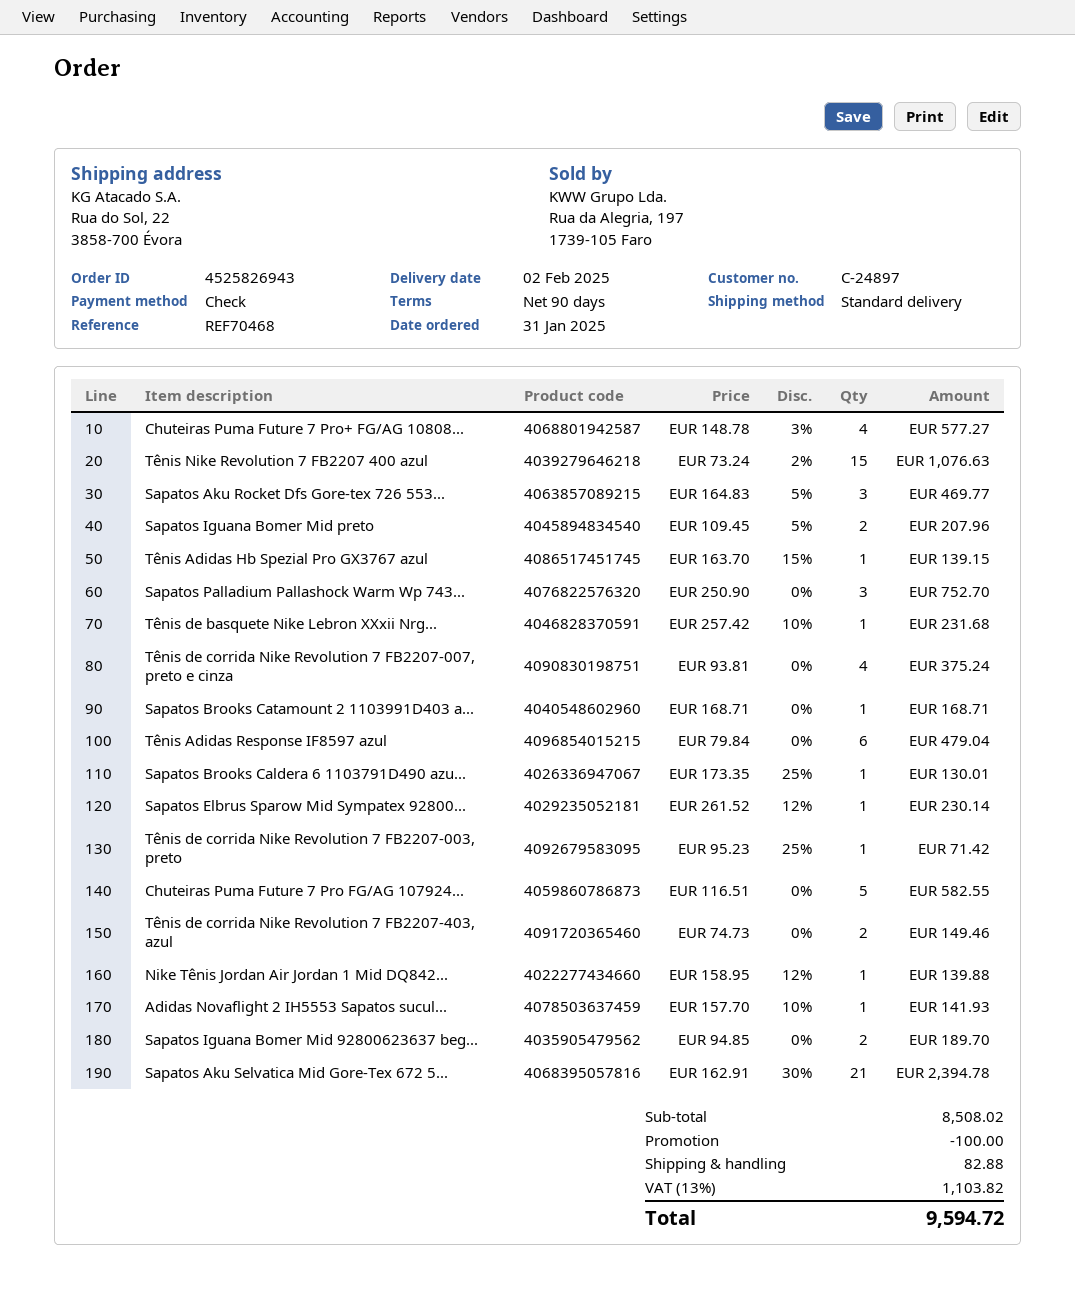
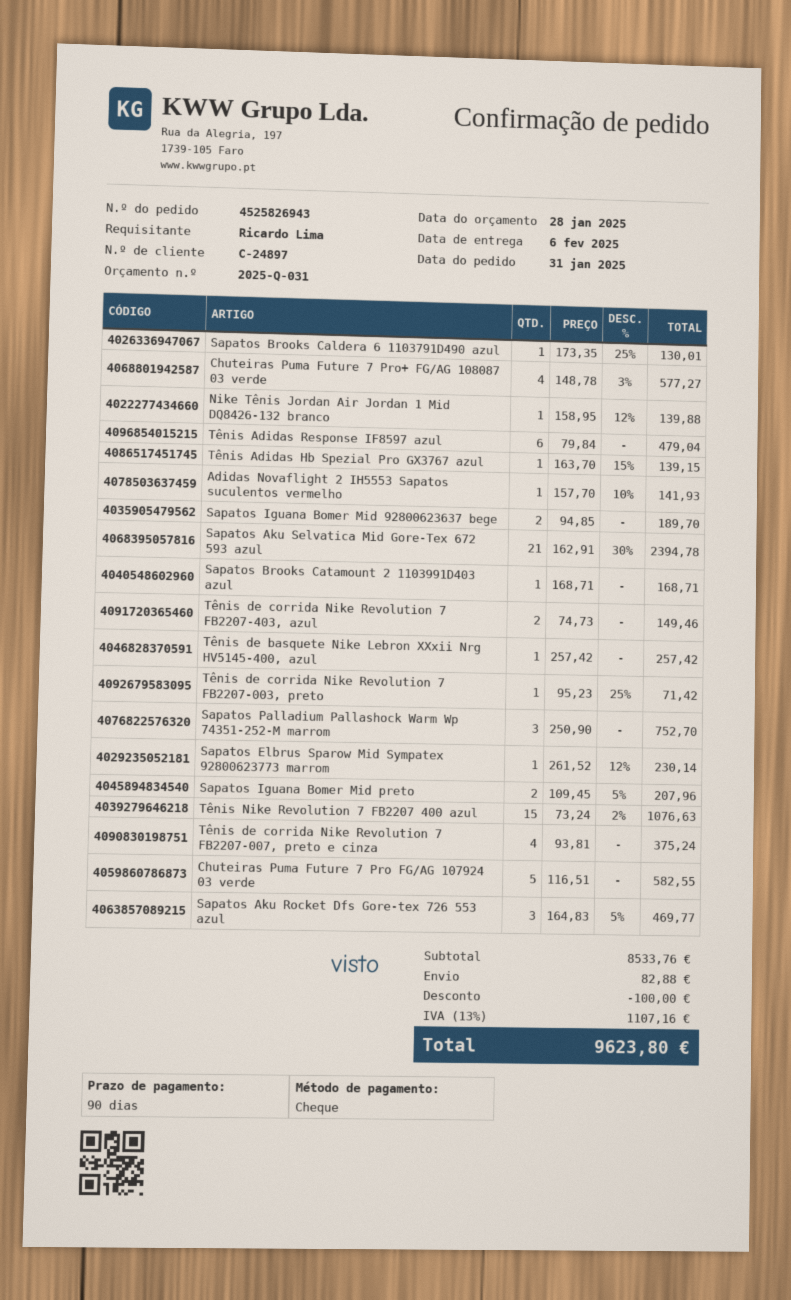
delivery date: 2025-02-02 -> 2025-02-06
Tênis de basquete Nike Lebron XXxii Nrg...: 1 x 257.42 - 10% = 231.68 -> 1 x 257.42 = 257.42
subtotal: 8508.02 -> 8533.76
tax: 13% = 1103.82 -> 13% = 1107.16
total: 9594.72 -> 9623.80

